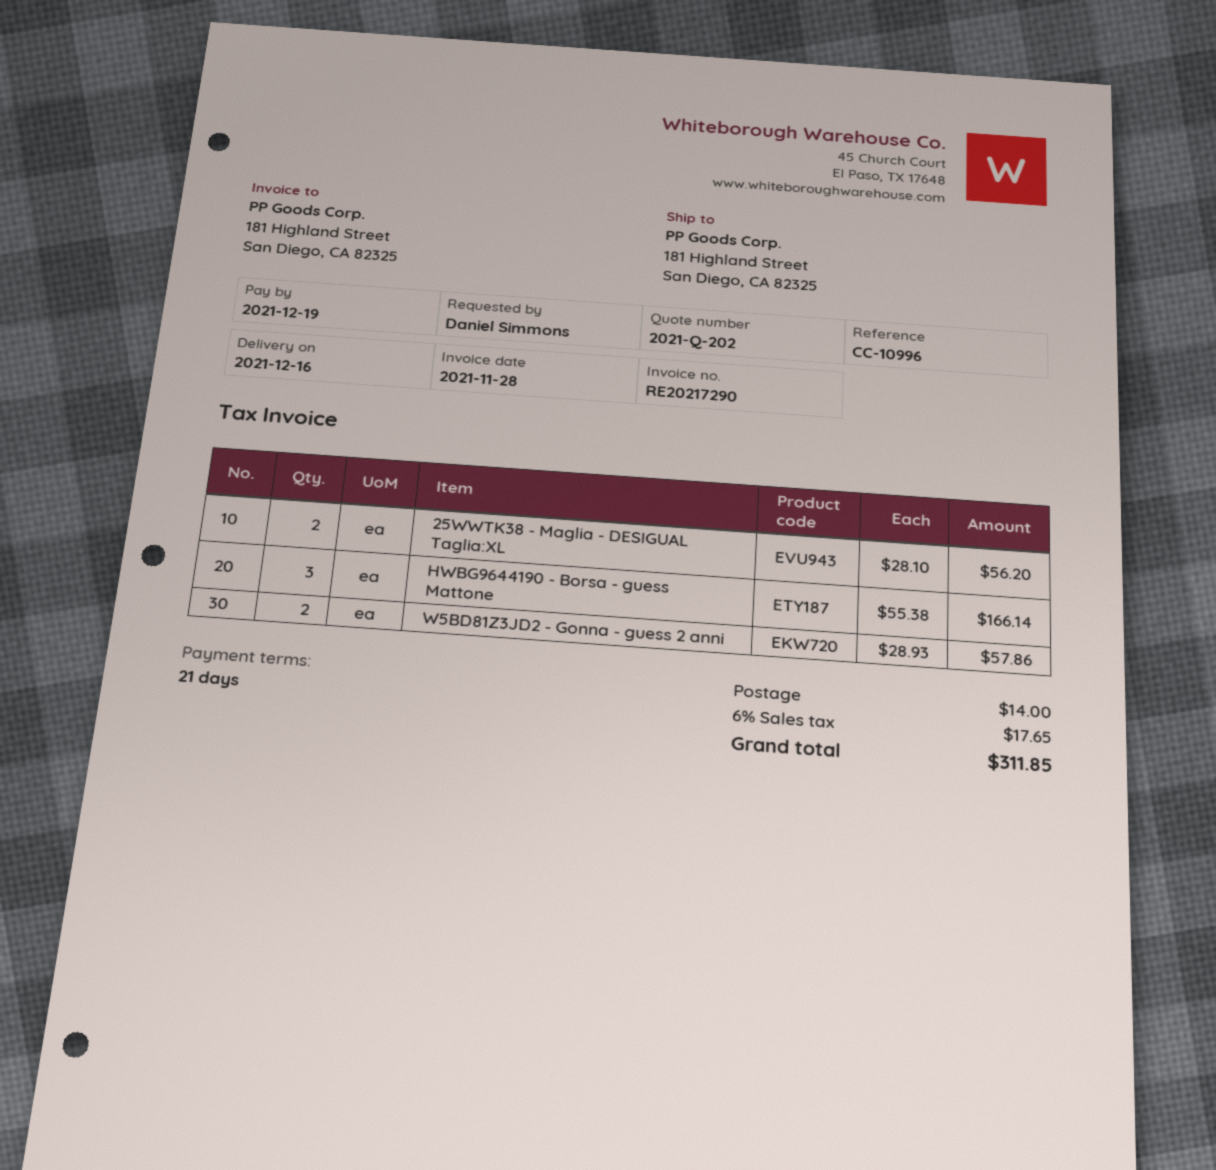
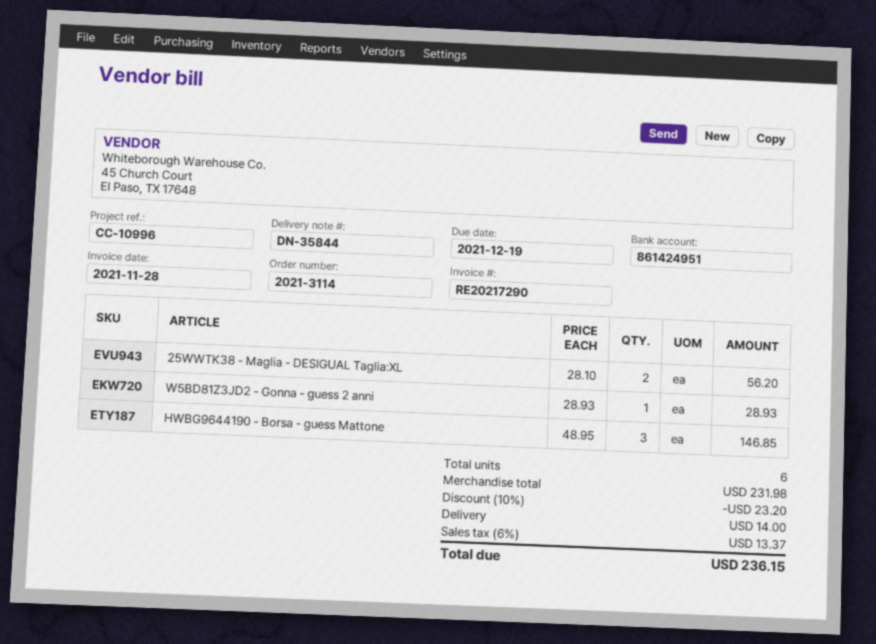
HWBG9644190 - Borsa - guess Mattone: 3 x 55.38 = 166.14 -> 3 x 48.95 = 146.85
W5BD81Z3JD2 - Gonna - guess 2 anni: 2 x 28.93 = 57.86 -> 1 x 28.93 = 28.93
discount: none -> 10% = 23.20
tax: 6% = 17.65 -> 6% = 13.37
total: 311.85 -> 236.15

